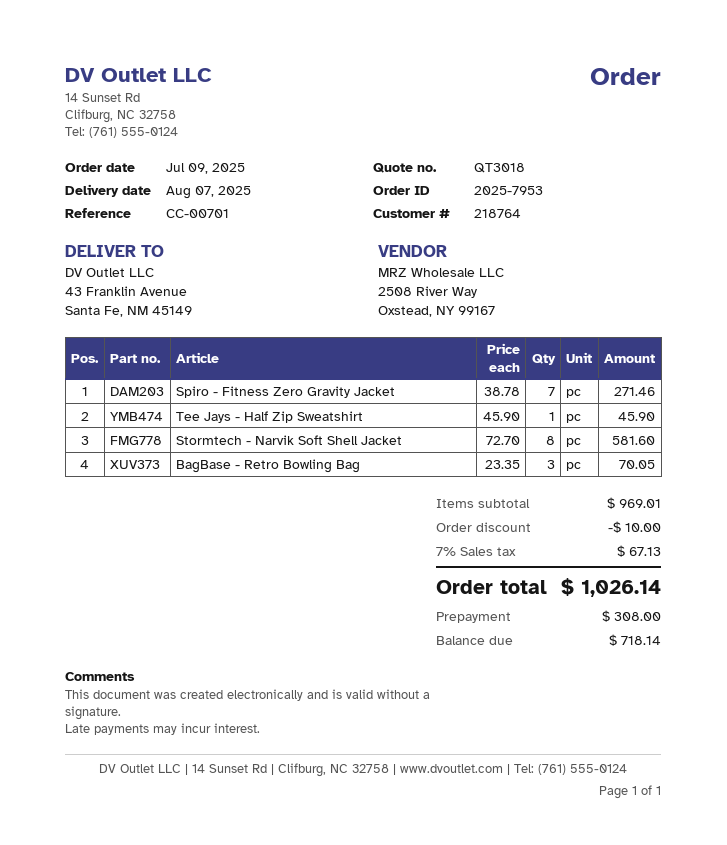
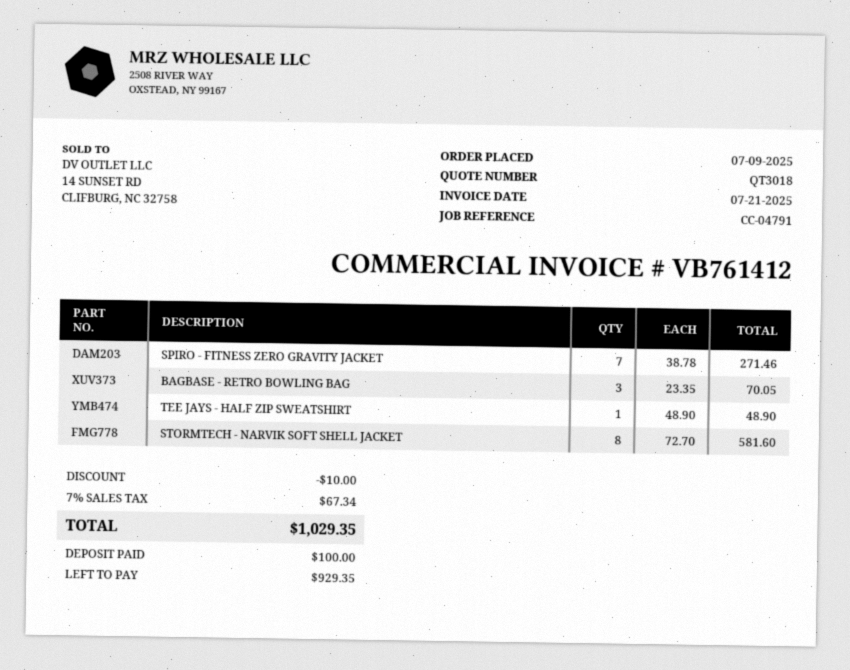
reference: CC-00701 -> CC-04791
Tee Jays - Half Zip Sweatshirt: 1 x 45.90 = 45.90 -> 1 x 48.90 = 48.90
tax: 7% = 67.13 -> 7% = 67.34
total: 1026.14 -> 1029.35
deposit: 308.00 -> 100.00
balance: 718.14 -> 929.35

